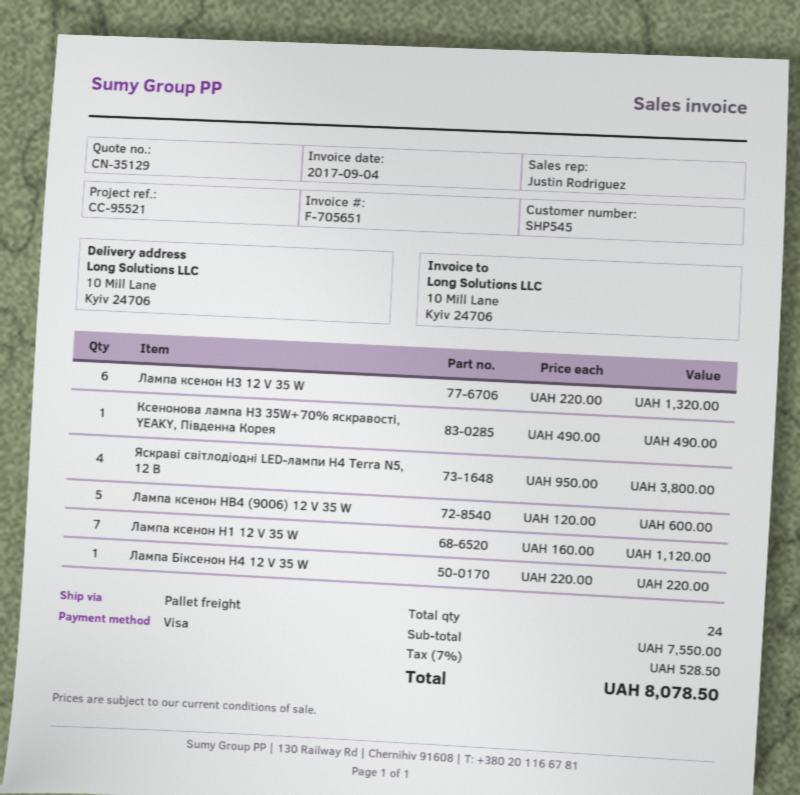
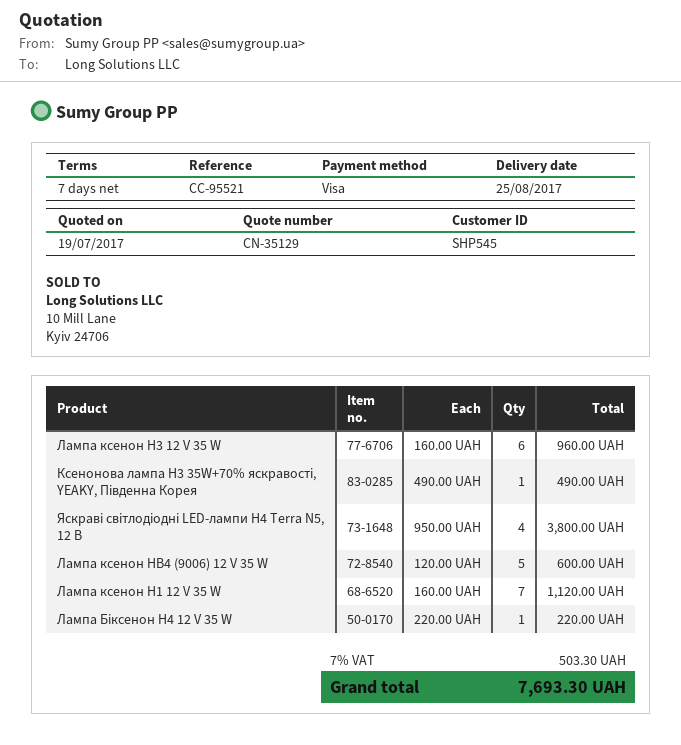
Лампа ксенон Н3 12 V 35 W: 6 x 220.00 = 1320.00 -> 6 x 160.00 = 960.00
tax: 7% = 528.50 -> 7% = 503.30
total: 8078.50 -> 7693.30

